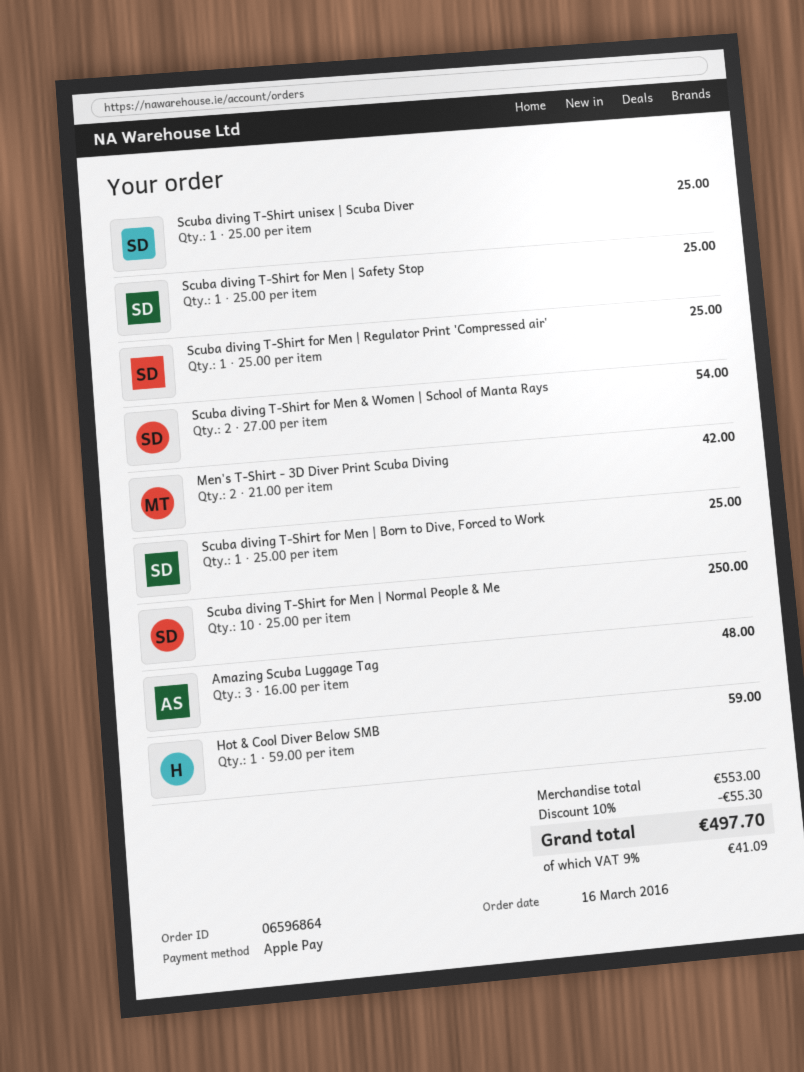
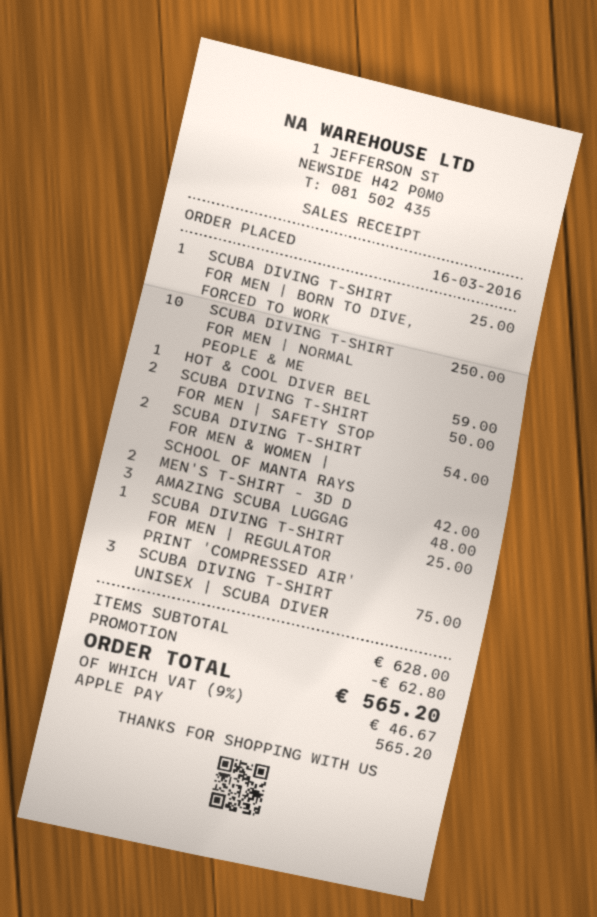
Scuba diving T-Shirt unisex | Scuba Diver: 1 for 25.00 -> 3 for 75.00
Scuba diving T-Shirt for Men | Safety Stop: 1 for 25.00 -> 2 for 50.00
subtotal: 553.00 -> 628.00
discount: 55.30 -> 62.80
tax: 9% = 41.09 -> 9% = 46.67
total: 497.70 -> 565.20

